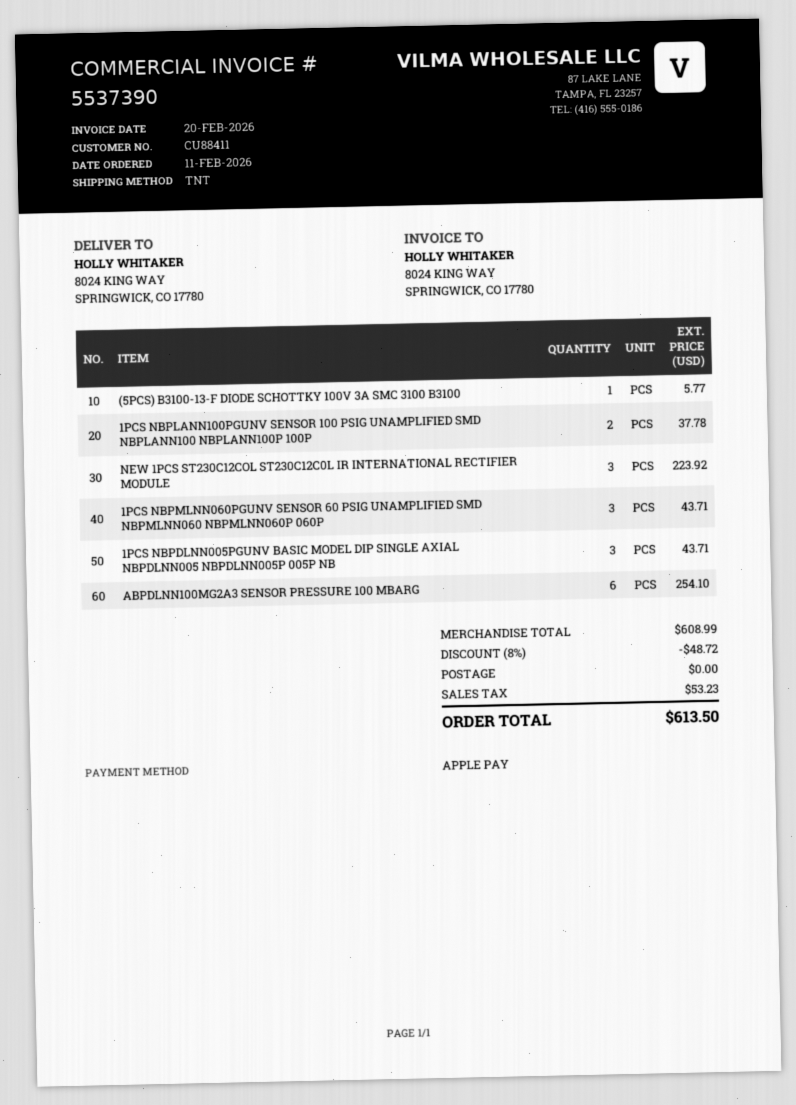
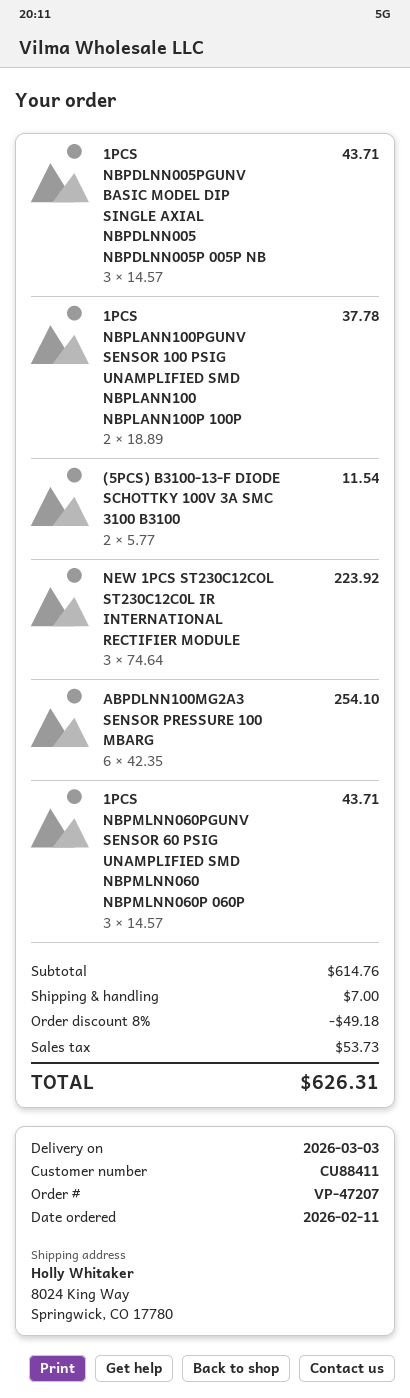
(5PCS) B3100-13-F DIODE SCHOTTKY 100V 3A SMC 3100 B3100: 1 for 5.77 -> 2 for 11.54
subtotal: 608.99 -> 614.76
discount: 8% = 48.72 -> 8% = 49.18
shipping: 0.00 -> 7.00
tax: 53.23 -> 53.73
total: 613.50 -> 626.31

